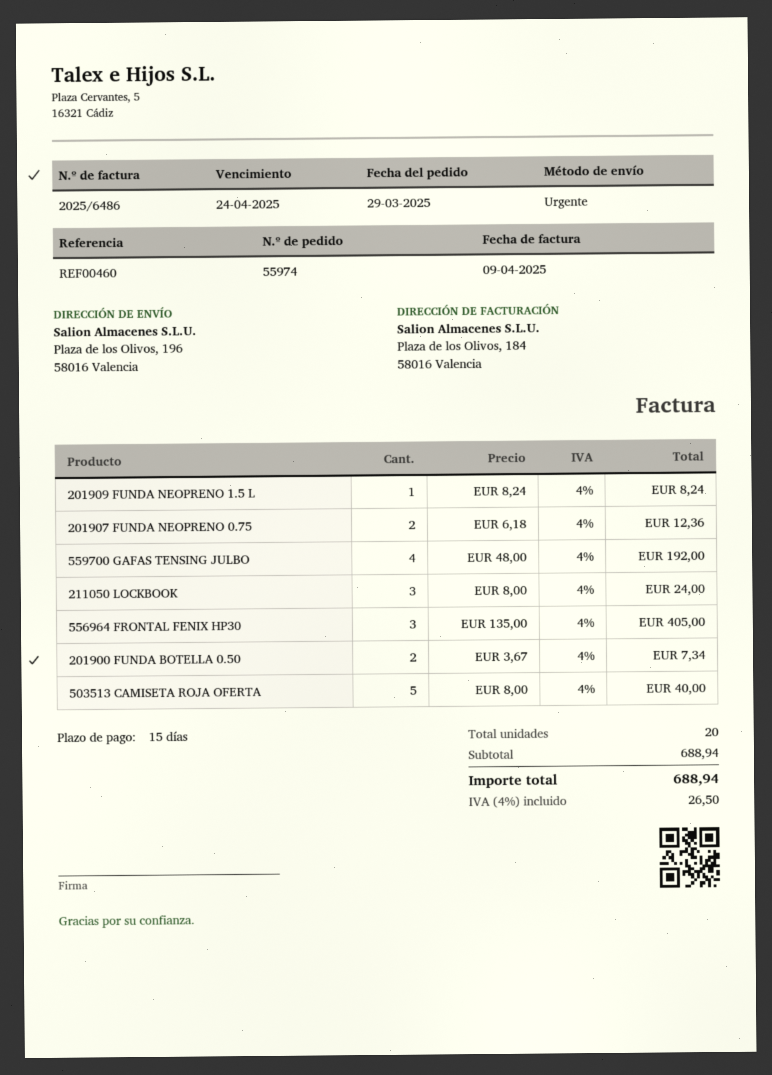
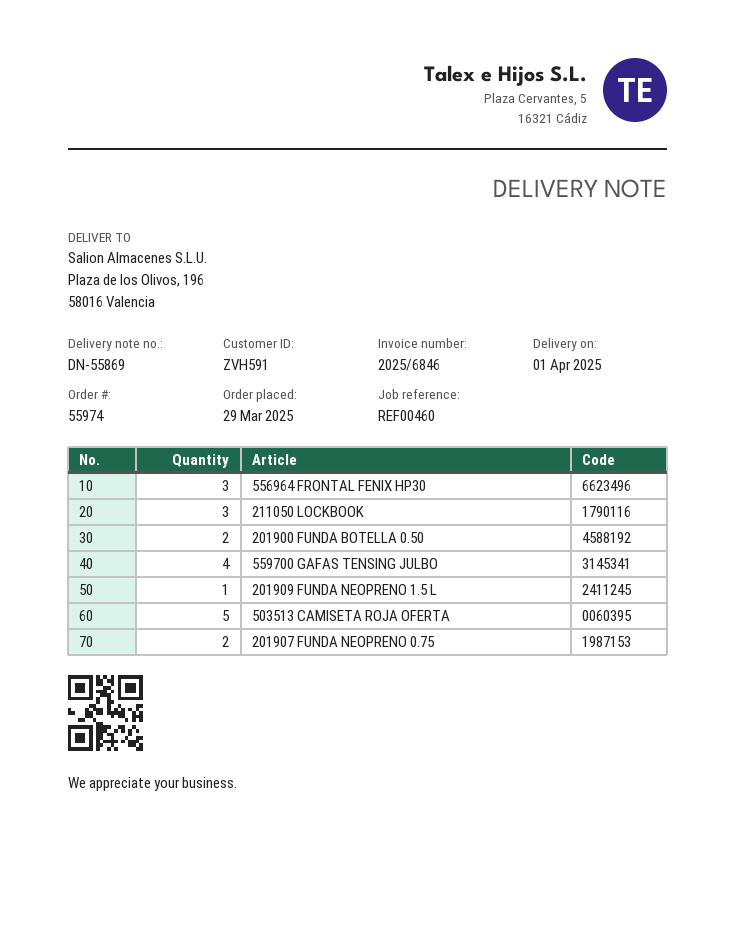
invoice number: 2025/6486 -> 2025/6846

